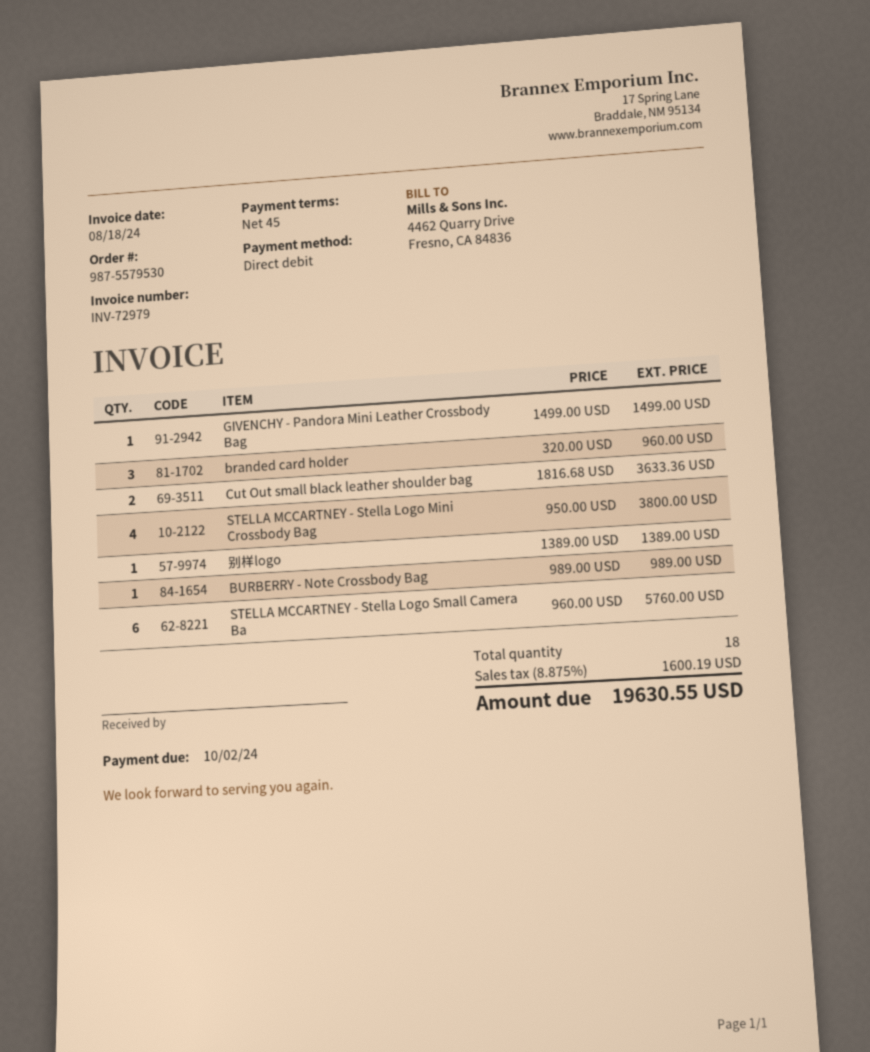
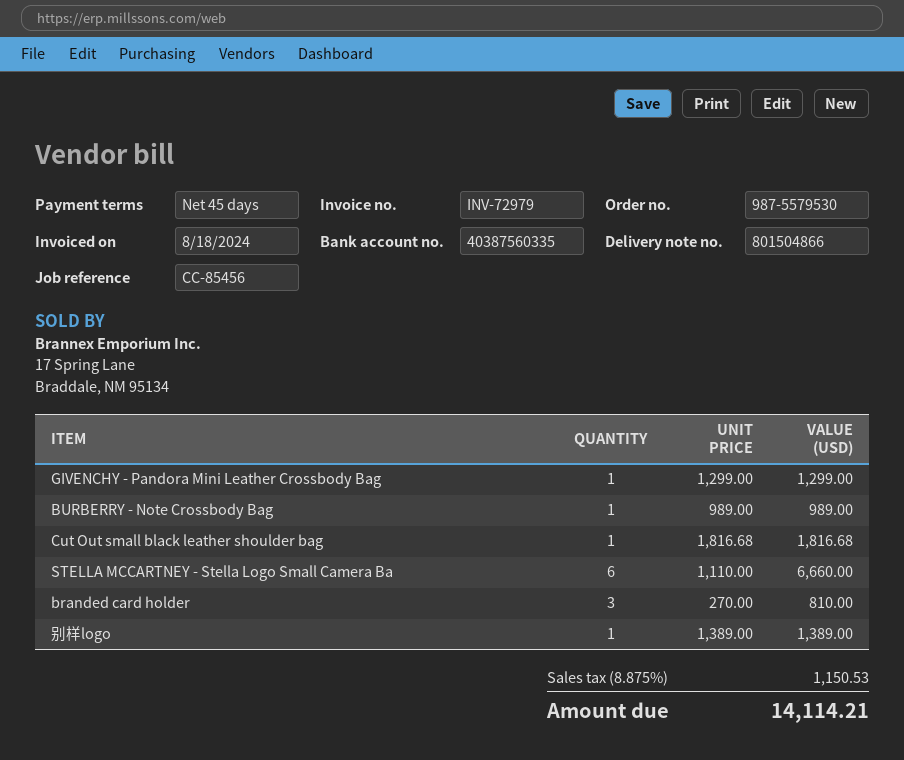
GIVENCHY - Pandora Mini Leather Crossbody Bag: 1 x 1499.00 = 1499.00 -> 1 x 1299.00 = 1299.00
branded card holder: 3 x 320.00 = 960.00 -> 3 x 270.00 = 810.00
Cut Out small black leather shoulder bag: 2 x 1816.68 = 3633.36 -> 1 x 1816.68 = 1816.68
STELLA MCCARTNEY - Stella Logo Mini Crossbody Bag: 4 x 950.00 = 3800.00 -> none
STELLA MCCARTNEY - Stella Logo Small Camera Ba: 6 x 960.00 = 5760.00 -> 6 x 1110.00 = 6660.00
tax: 8.875% = 1600.19 -> 8.875% = 1150.53
total: 19630.55 -> 14114.21

